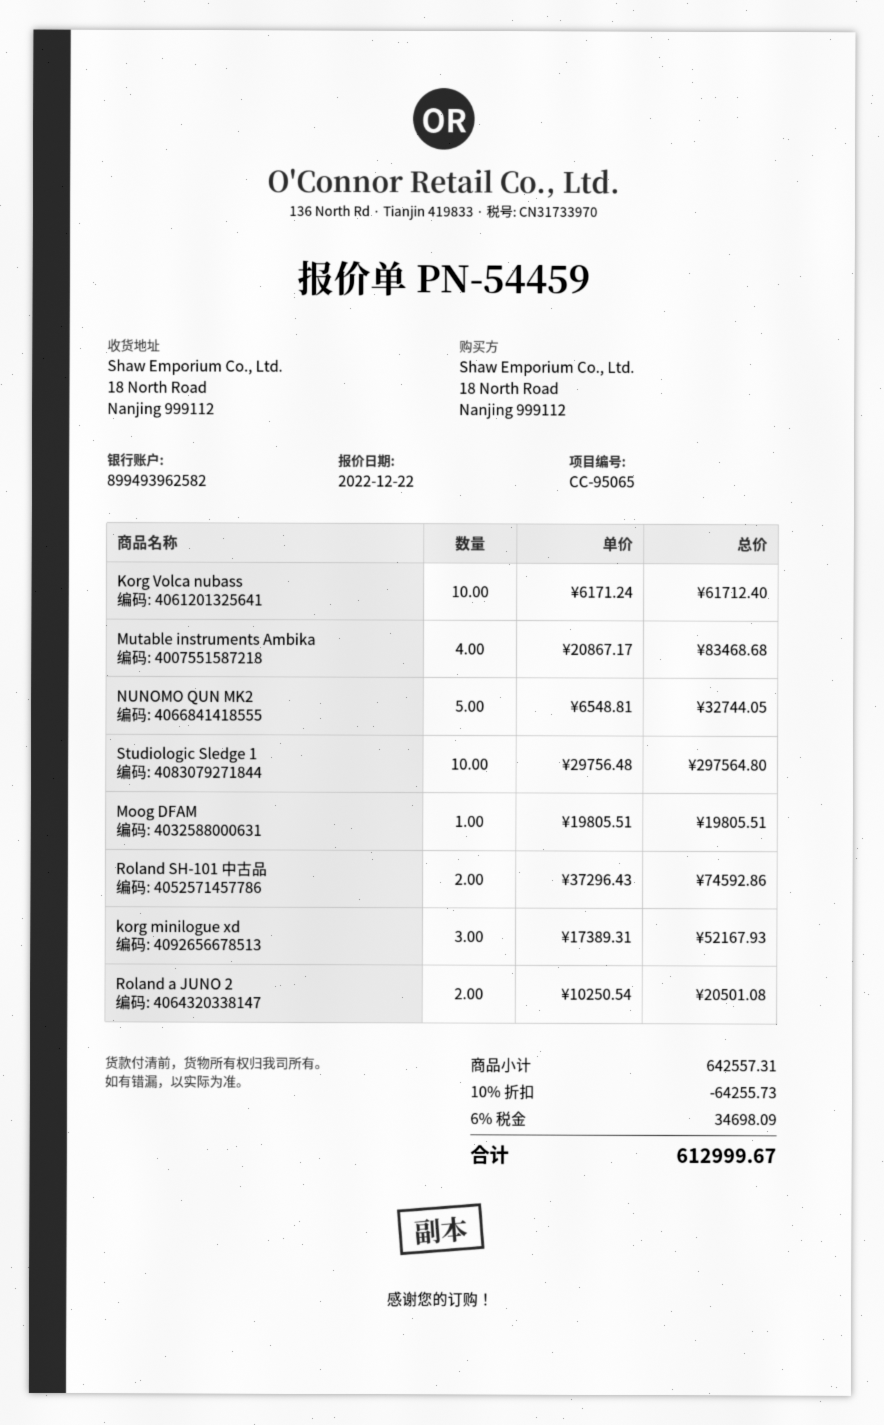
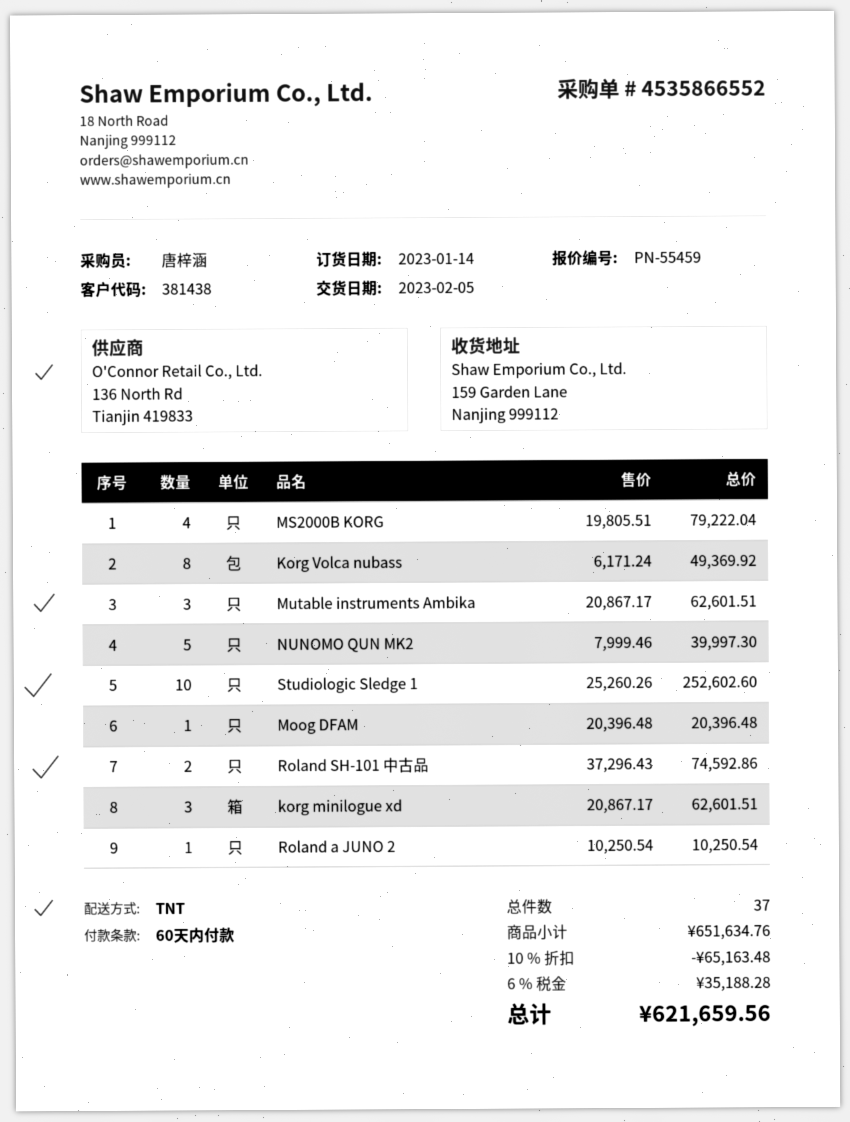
quote number: PN-54459 -> PN-55459
ship to: 18 North Road, Nanjing 999112 -> 159 Garden Lane, Nanjing 999112
Korg Volca nubass: 10 x 6171.24 = 61712.40 -> 8 x 6171.24 = 49369.92
Mutable instruments Ambika: 4 x 20867.17 = 83468.68 -> 3 x 20867.17 = 62601.51
NUNOMO QUN MK2: 5 x 6548.81 = 32744.05 -> 5 x 7999.46 = 39997.30
Studiologic Sledge 1: 10 x 29756.48 = 297564.80 -> 10 x 25260.26 = 252602.60
Moog DFAM: 1 x 19805.51 = 19805.51 -> 1 x 20396.48 = 20396.48
korg minilogue xd: 3 x 17389.31 = 52167.93 -> 3 x 20867.17 = 62601.51
Roland a JUNO 2: 2 x 10250.54 = 20501.08 -> 1 x 10250.54 = 10250.54
MS2000B KORG: none -> 4 x 19805.51 = 79222.04
subtotal: 642557.31 -> 651634.76
discount: 10% = 64255.73 -> 10% = 65163.48
tax: 6% = 34698.09 -> 6% = 35188.28
total: 612999.67 -> 621659.56

